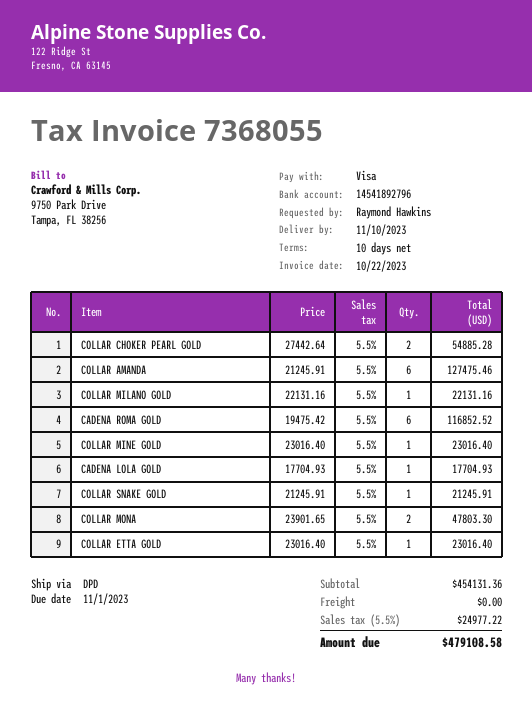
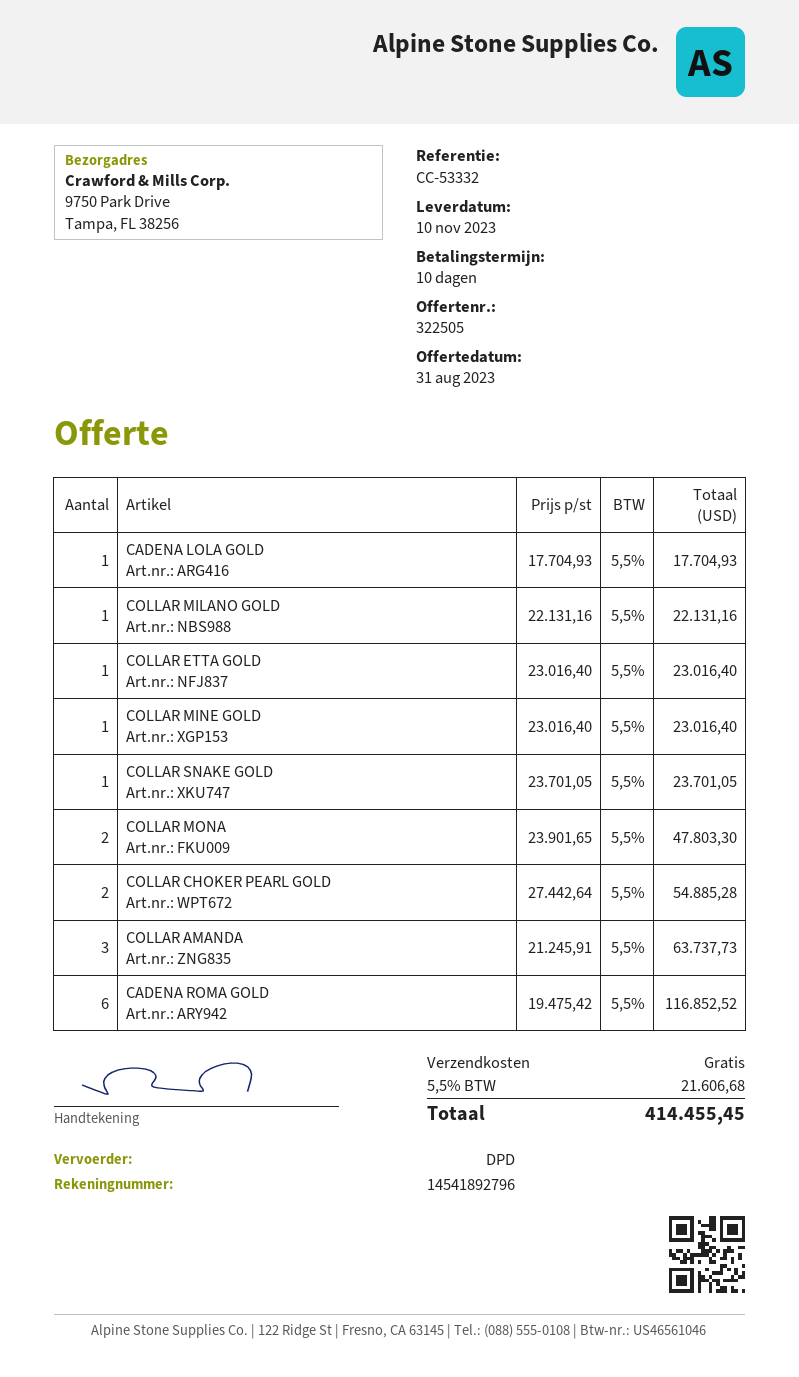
COLLAR AMANDA: 6 x 21245.91 = 127475.46 -> 3 x 21245.91 = 63737.73
COLLAR SNAKE GOLD: 1 x 21245.91 = 21245.91 -> 1 x 23701.05 = 23701.05
tax: 5.5% = 24977.22 -> 5.5% = 21606.68
total: 479108.58 -> 414455.45

